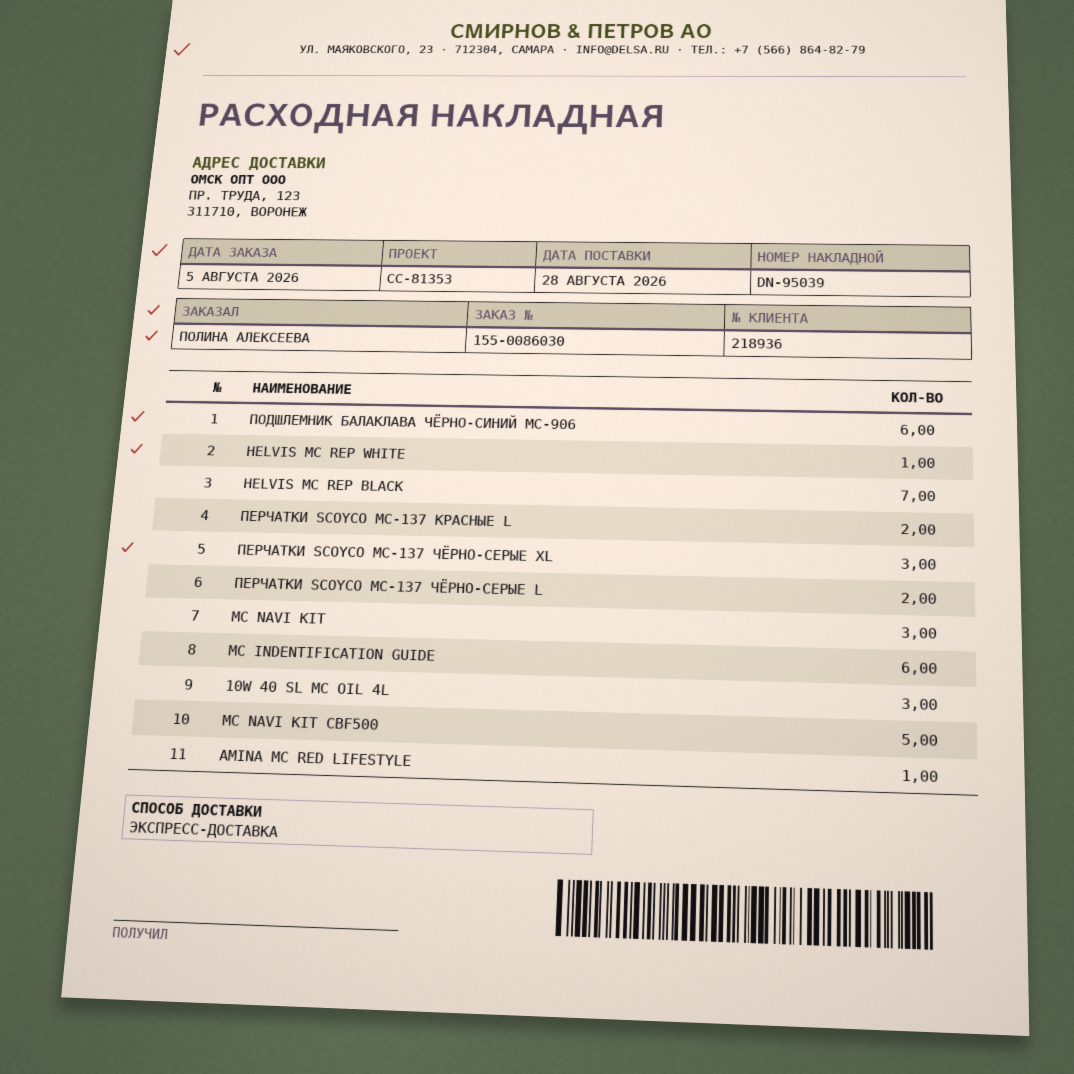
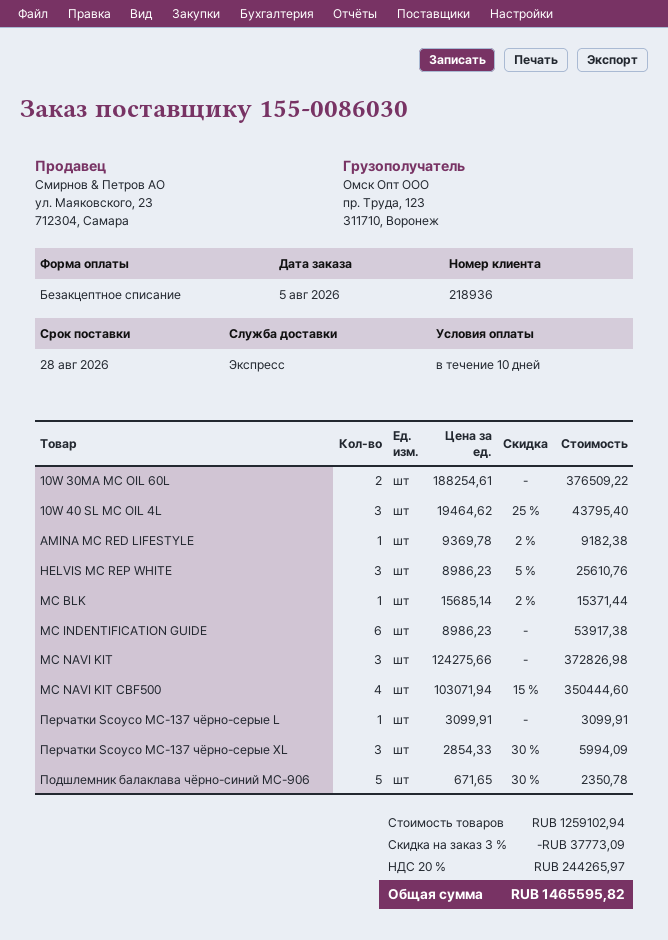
ПОДШЛЕМНИК БАЛАКЛАВА ЧЁРНО-СИНИЙ MC-906: 6 -> 5
HELVIS MC REP WHITE: 1 -> 3
HELVIS MC REP BLACK: 7 -> none
ПЕРЧАТКИ SCOYCO MC-137 КРАСНЫЕ L: 2 -> none
ПЕРЧАТКИ SCOYCO MC-137 ЧЁРНО-СЕРЫЕ L: 2 -> 1
MC NAVI KIT CBF500: 5 -> 4
10W 30MA MC OIL 60L: none -> 2
MC BLK: none -> 1

